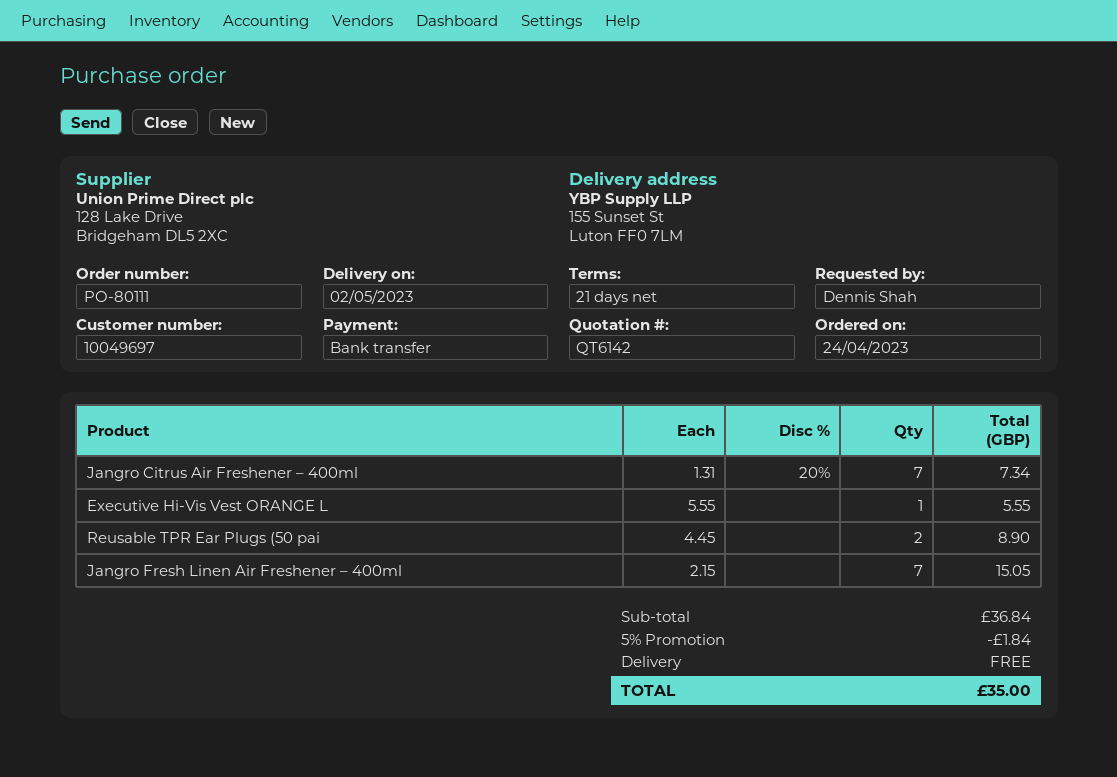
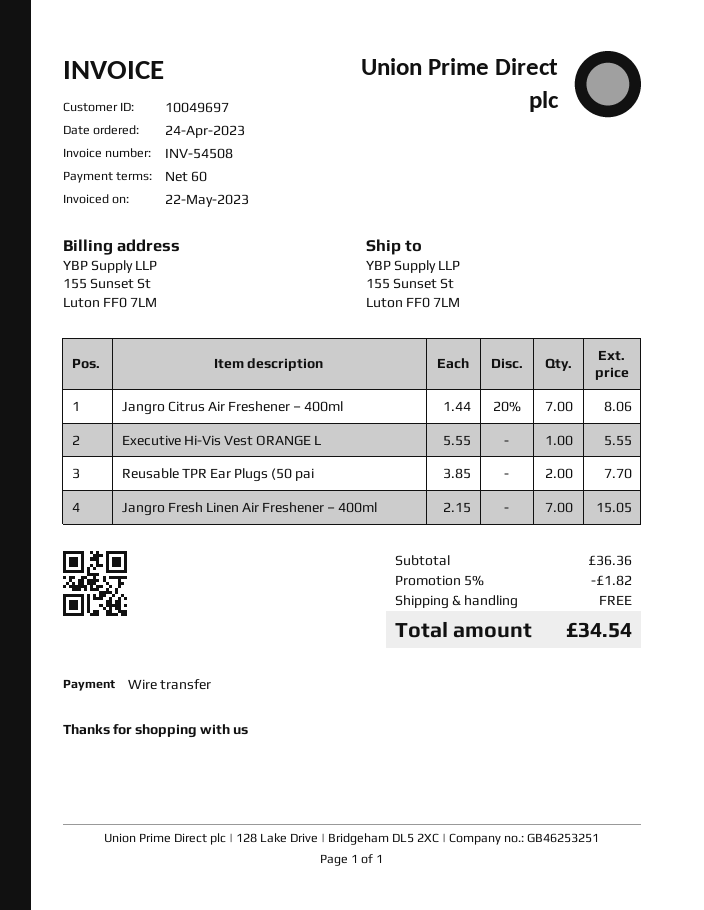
payment terms: 21 days -> 60 days
Jangro Citrus Air Freshener – 400ml: 7 x 1.31 - 20% = 7.34 -> 7 x 1.44 - 20% = 8.06
Reusable TPR Ear Plugs (50 pai: 2 x 4.45 = 8.90 -> 2 x 3.85 = 7.70
subtotal: 36.84 -> 36.36
discount: 5% = 1.84 -> 5% = 1.82
total: 35.00 -> 34.54

